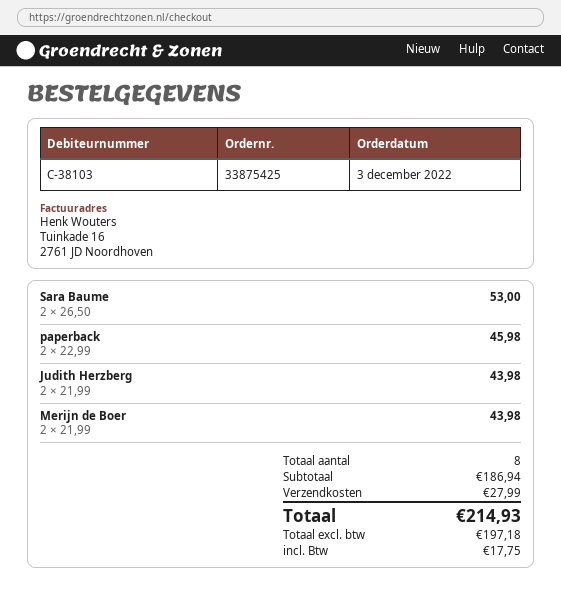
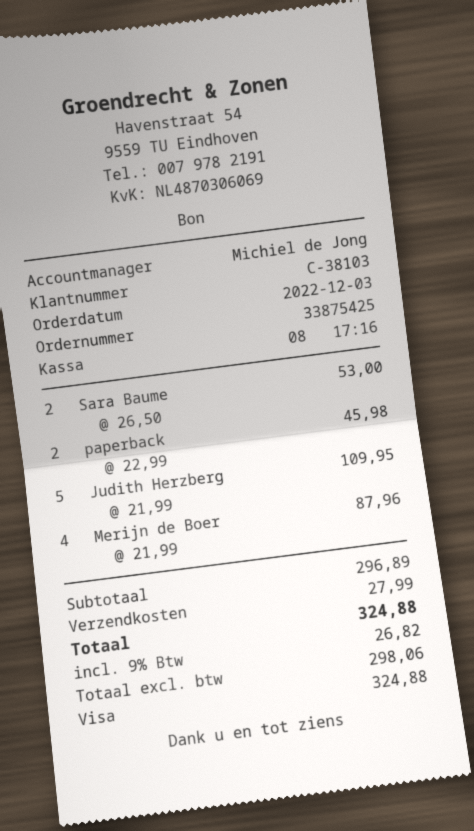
Judith Herzberg: 2 x 21.99 = 43.98 -> 5 x 21.99 = 109.95
Merijn de Boer: 2 x 21.99 = 43.98 -> 4 x 21.99 = 87.96
subtotal: 186.94 -> 296.89
net: 197.18 -> 298.06
tax: 17.75 -> 26.82
total: 214.93 -> 324.88

